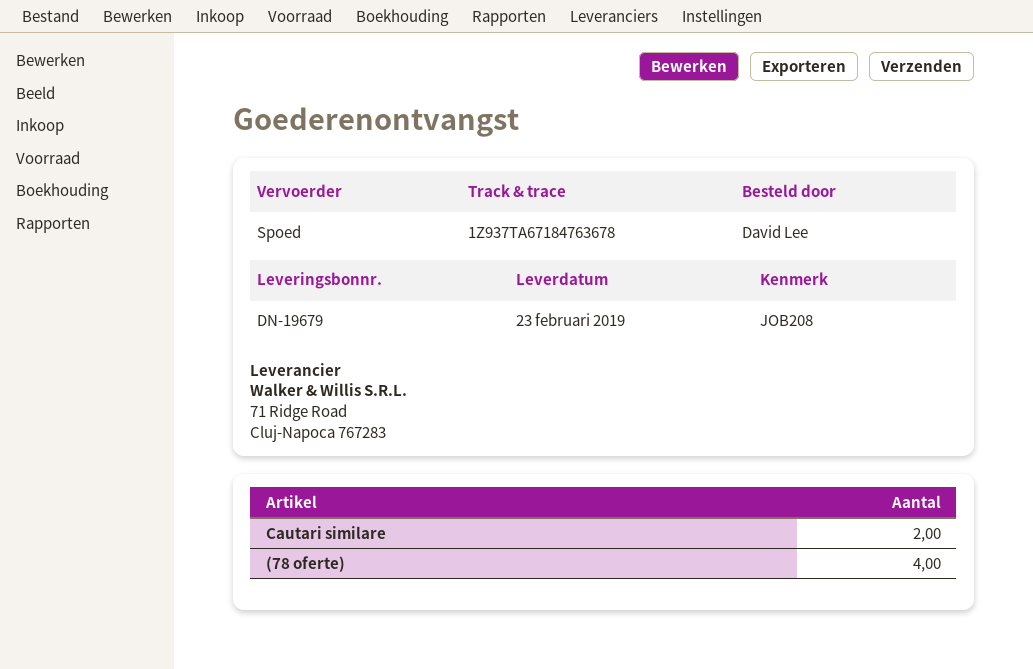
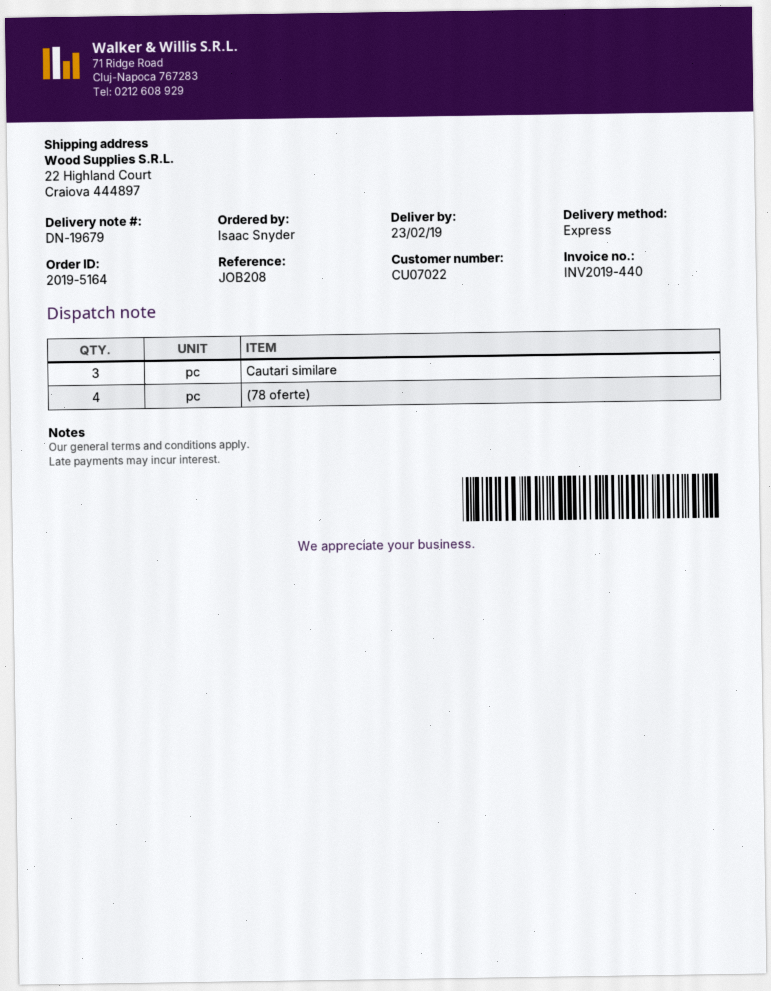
ordered by: David Lee -> Isaac Snyder
Cautari similare: 2 -> 3

